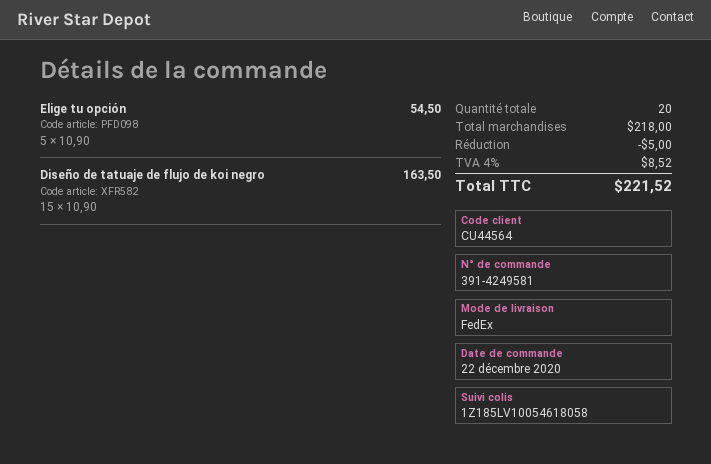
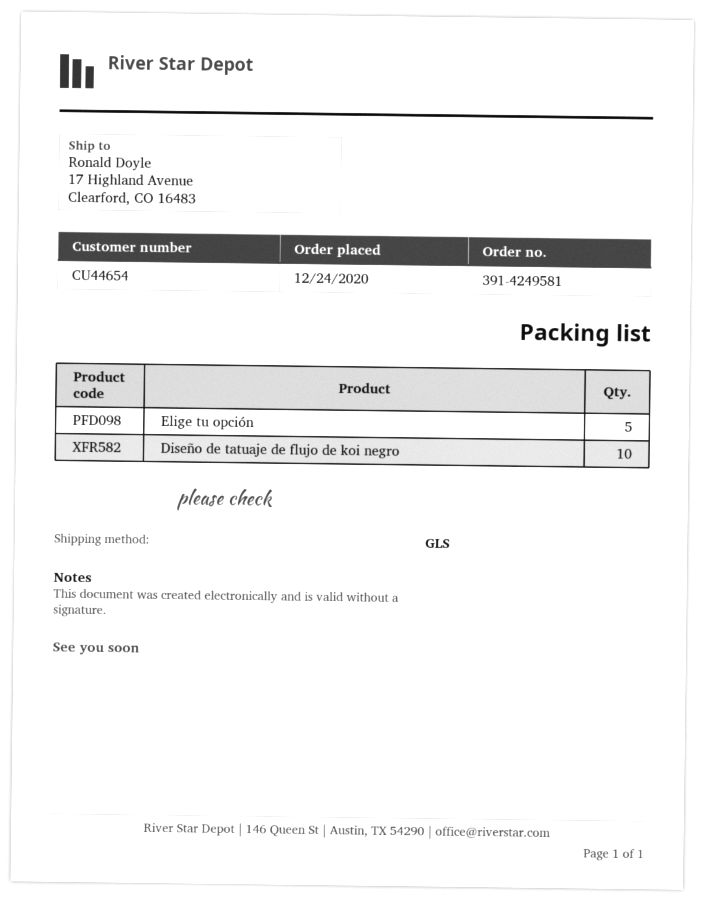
order date: 2020-12-22 -> 2020-12-24
customer number: CU44564 -> CU44654
shipping method: FedEx -> GLS
Diseño de tatuaje de flujo de koi negro: 15 -> 10

